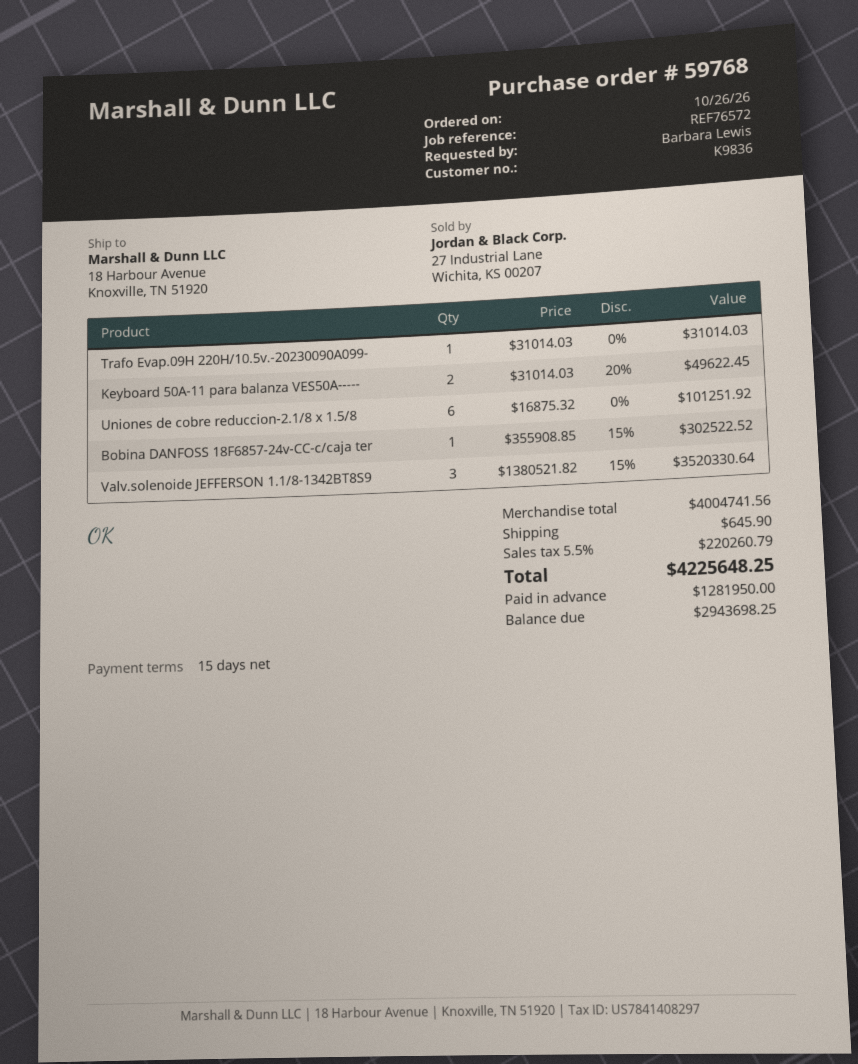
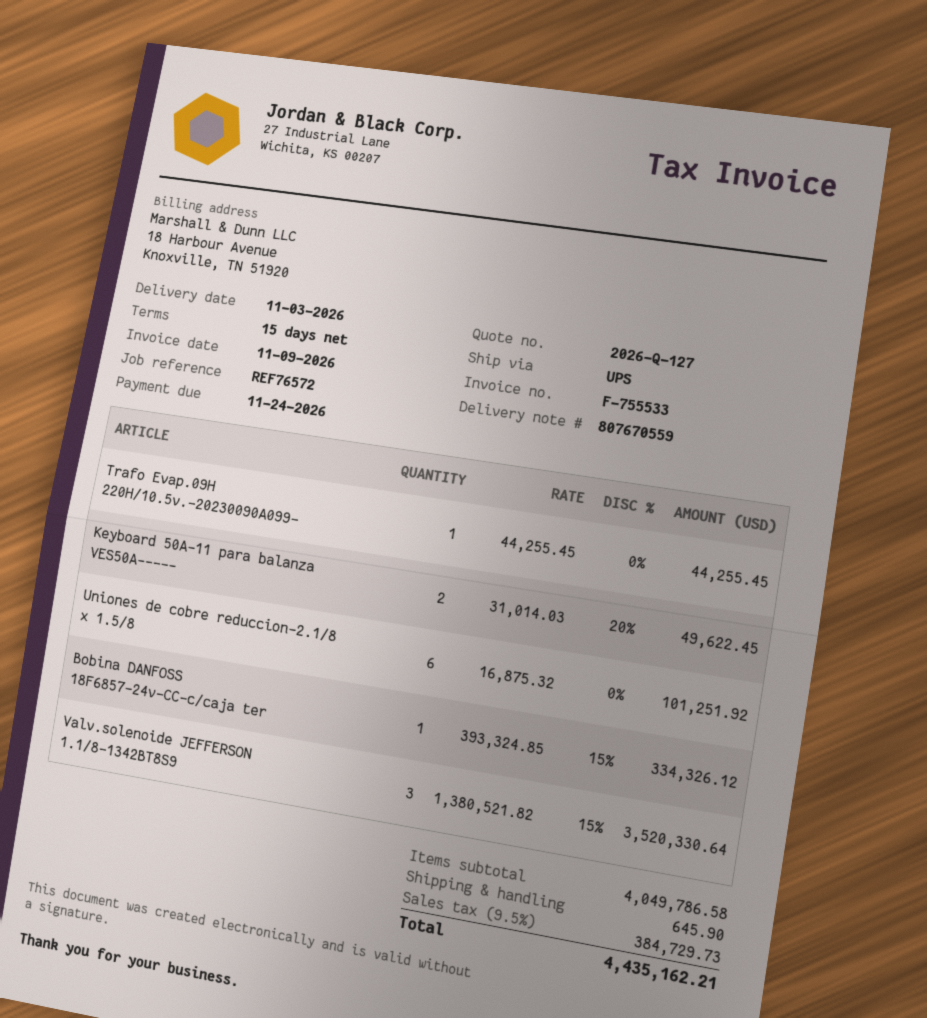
Trafo Evap.09H 220H/10.5v.-20230090A099-: 1 x 31014.03 = 31014.03 -> 1 x 44255.45 = 44255.45
Bobina DANFOSS 18F6857-24v-CC-c/caja ter: 1 x 355908.85 - 15% = 302522.52 -> 1 x 393324.85 - 15% = 334326.12
subtotal: 4004741.56 -> 4049786.58
tax: 5.5% = 220260.79 -> 9.5% = 384729.73
total: 4225648.25 -> 4435162.21

